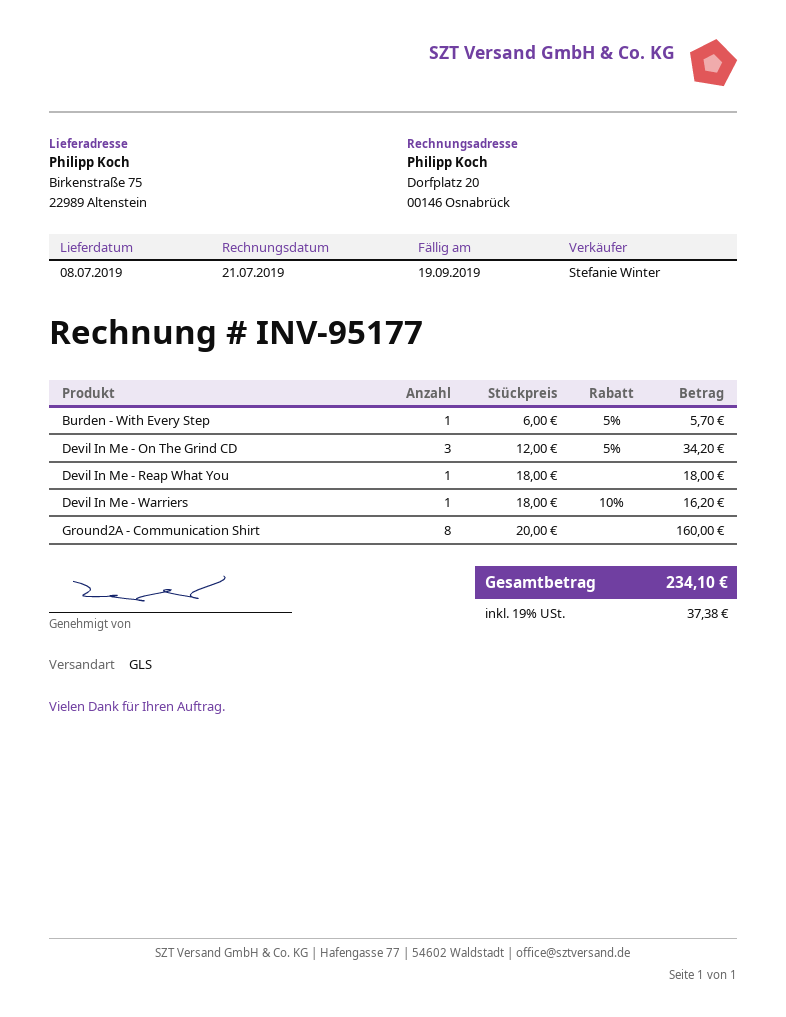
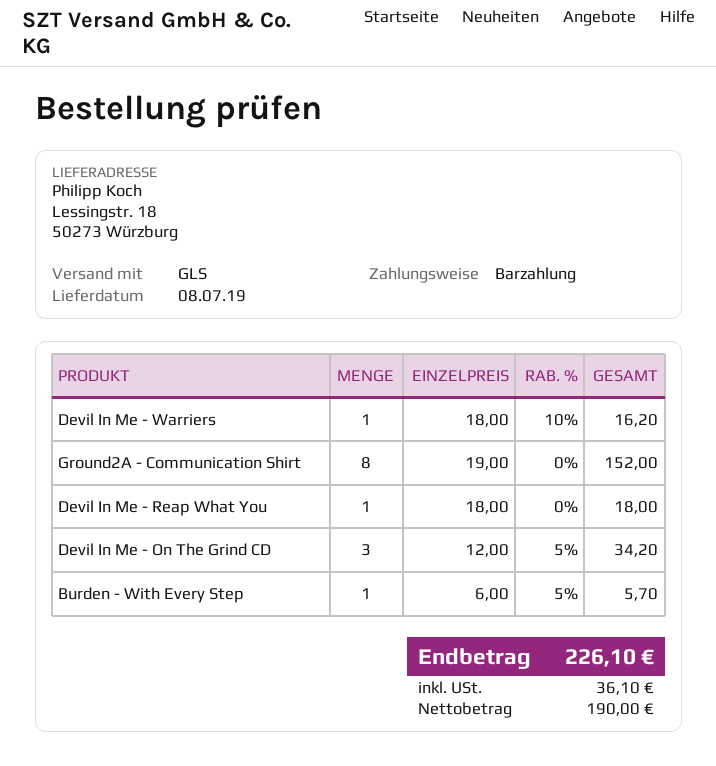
ship to: Birkenstraße 75, 22989 Altenstein -> Lessingstr. 18, 50273 Würzburg
Ground2A - Communication Shirt: 8 x 20.00 = 160.00 -> 8 x 19.00 = 152.00
tax: 37.38 -> 36.10
total: 234.10 -> 226.10

